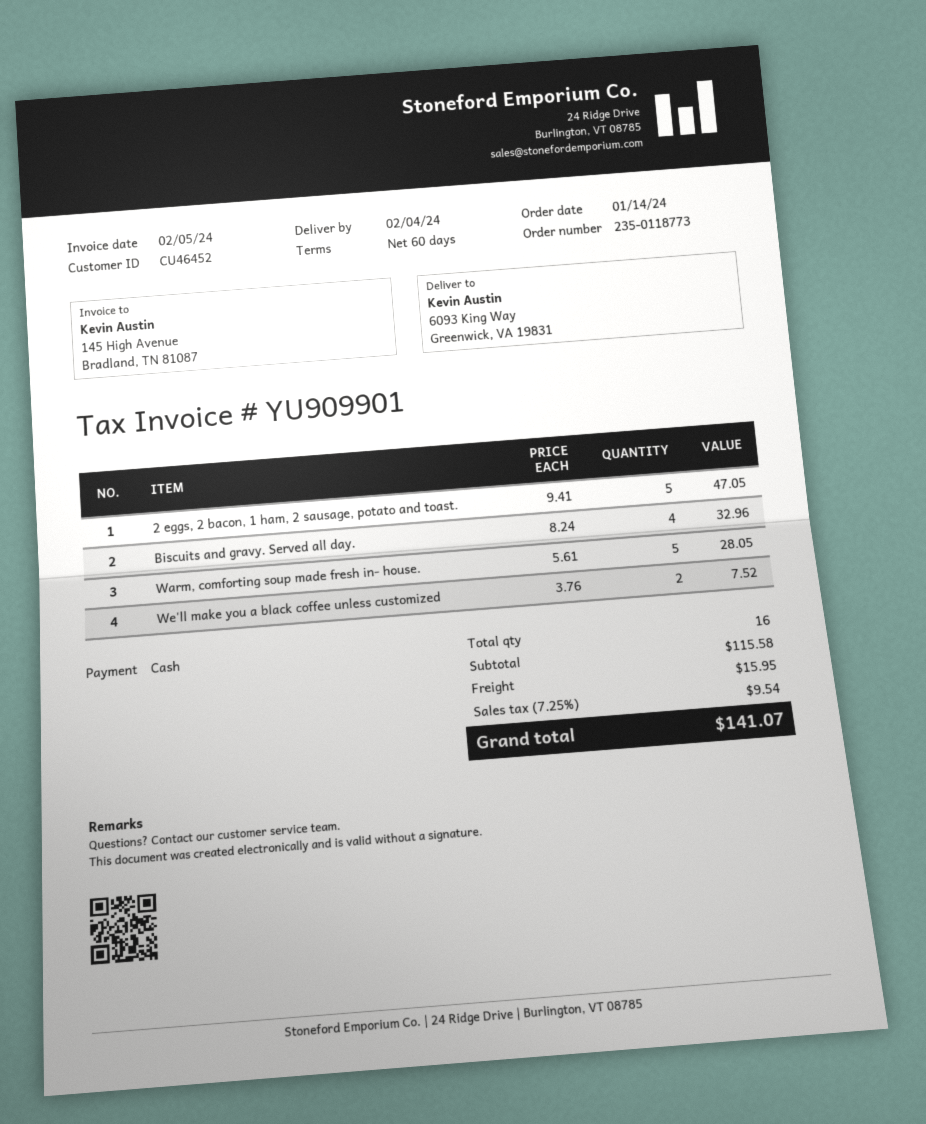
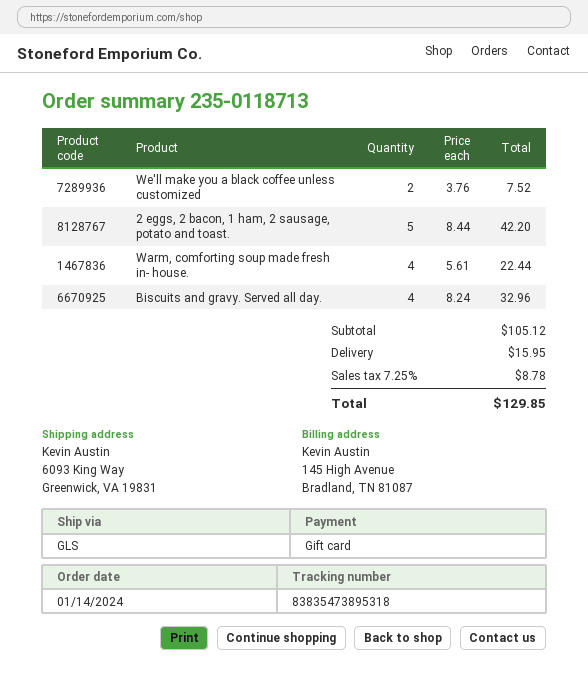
order number: 235-0118773 -> 235-0118713
payment method: cash -> gift card
2 eggs, 2 bacon, 1 ham, 2 sausage, potato and toast.: 5 x 9.41 = 47.05 -> 5 x 8.44 = 42.20
Warm, comforting soup made fresh in- house.: 5 x 5.61 = 28.05 -> 4 x 5.61 = 22.44
subtotal: 115.58 -> 105.12
tax: 7.25% = 9.54 -> 7.25% = 8.78
total: 141.07 -> 129.85

